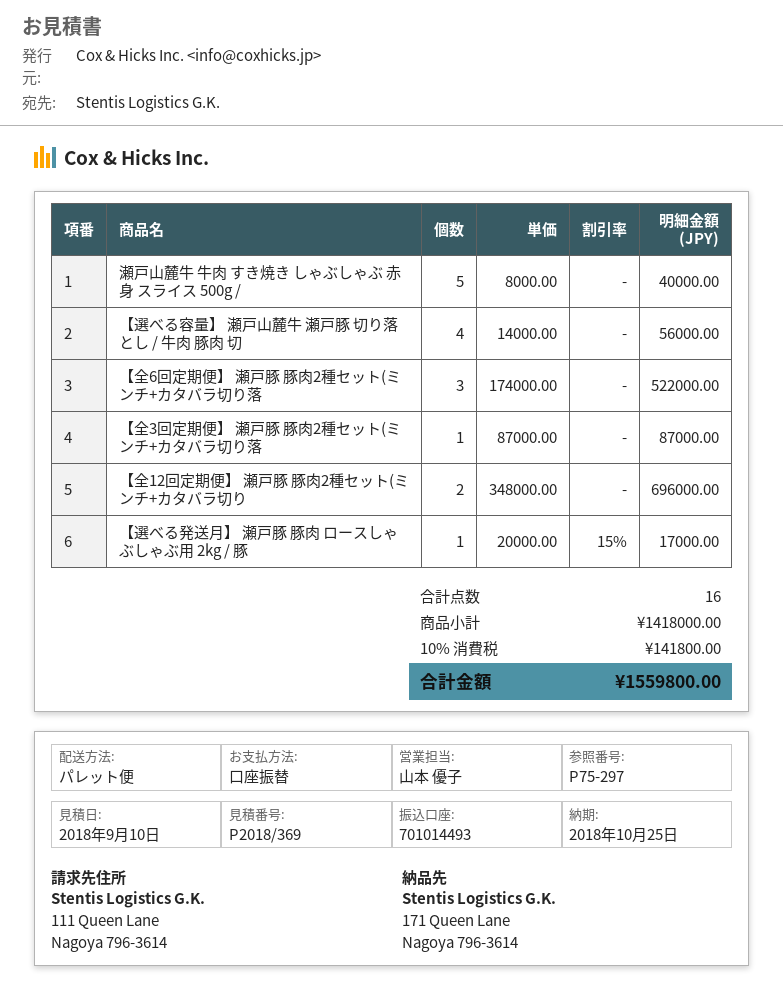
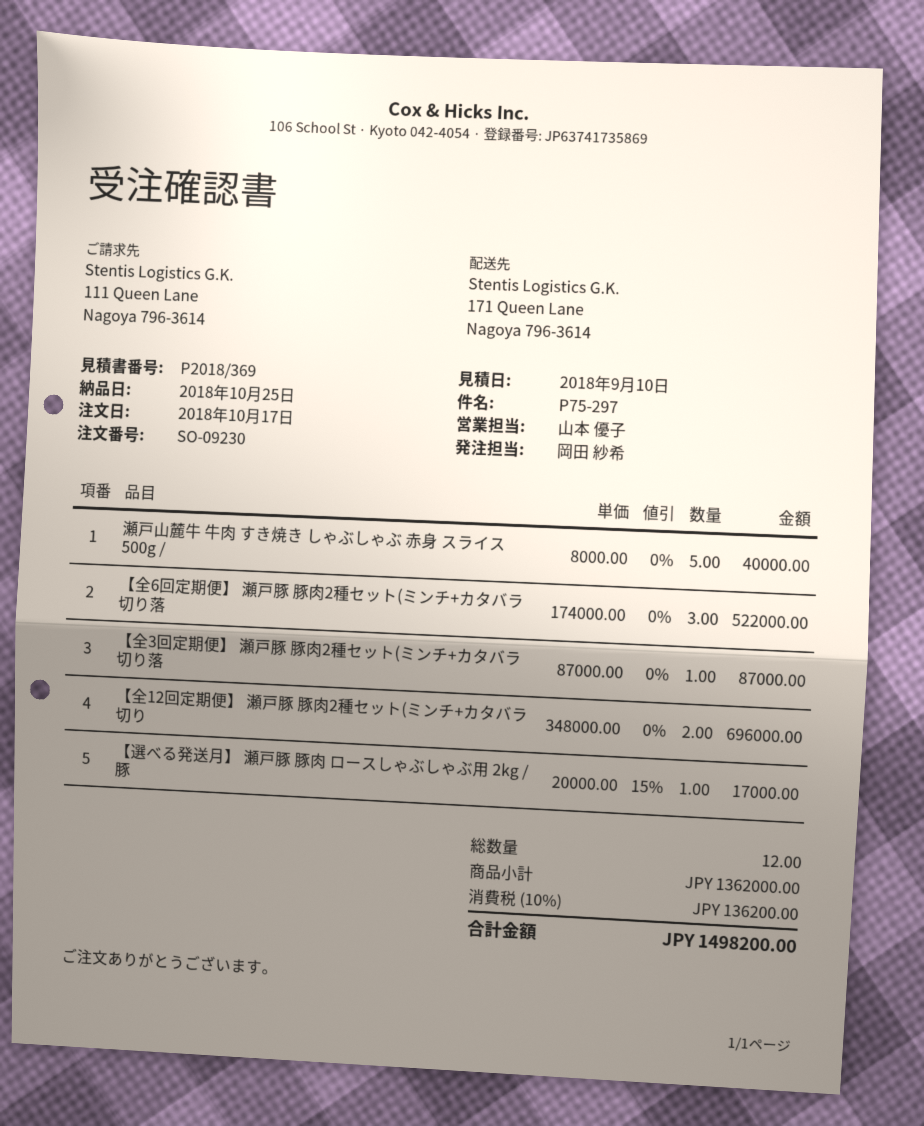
【選べる容量】 瀬戸山麓牛 瀬戸豚 切り落とし / 牛肉 豚肉 切: 4 x 14000.00 = 56000.00 -> none
total quantity: 16 -> 12
subtotal: 1418000.00 -> 1362000.00
tax: 10% = 141800.00 -> 10% = 136200.00
total: 1559800.00 -> 1498200.00

